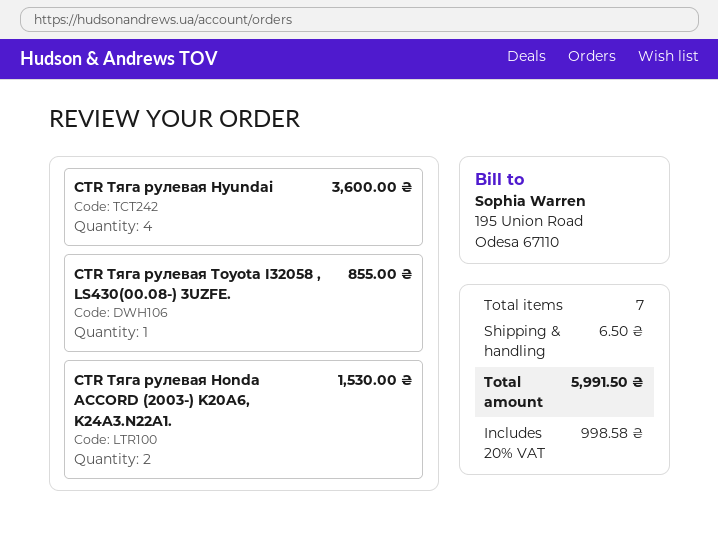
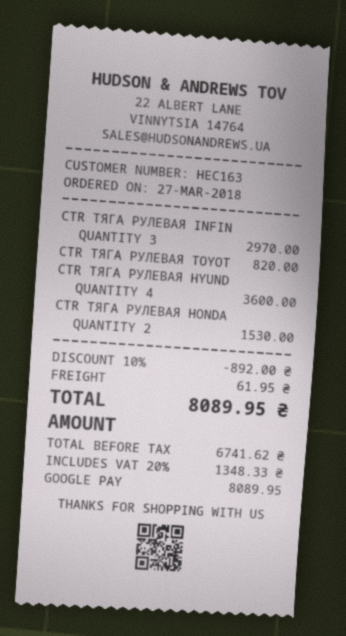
CTR Тяга рулевая Toyota I32058 , LS430(00.08-) 3UZFE.: 1 for 855.00 -> 1 for 820.00
CTR ТЯГА РУЛЕВАЯ INFIN: none -> 3 for 2970.00
discount: none -> 10% = 892.00
shipping: 6.50 -> 61.95
tax: 20% = 998.58 -> 20% = 1348.33
total: 5991.50 -> 8089.95

